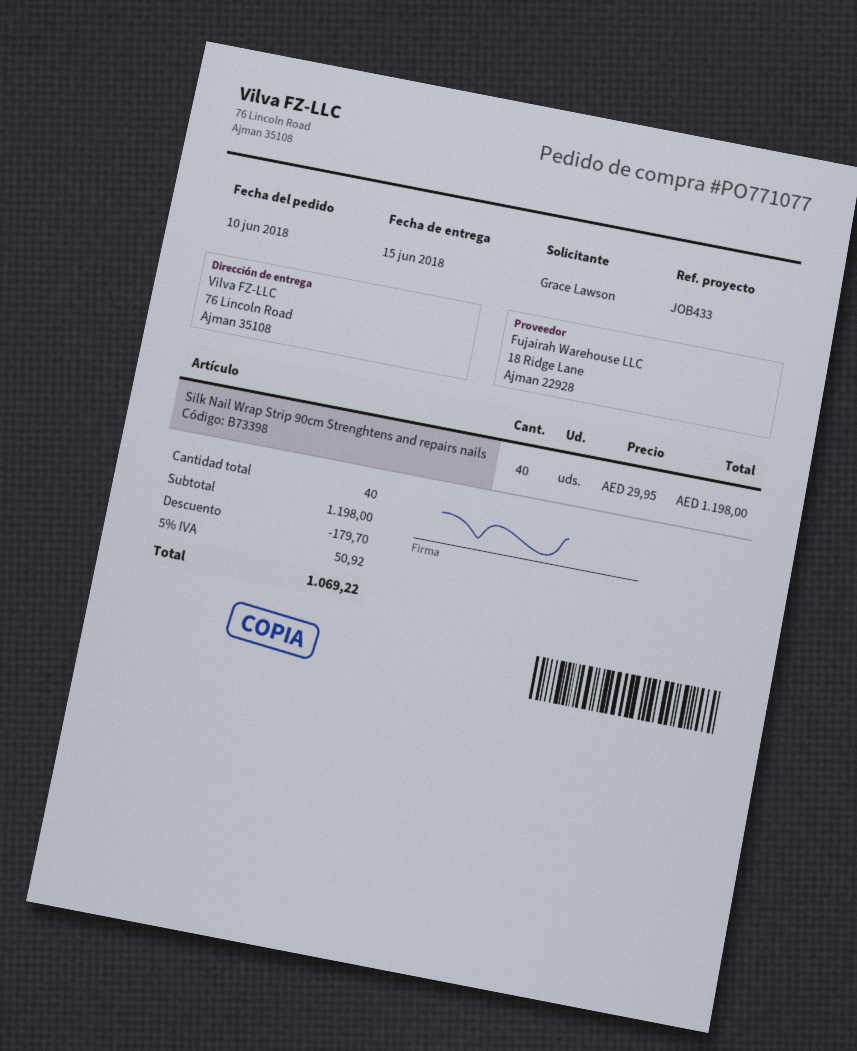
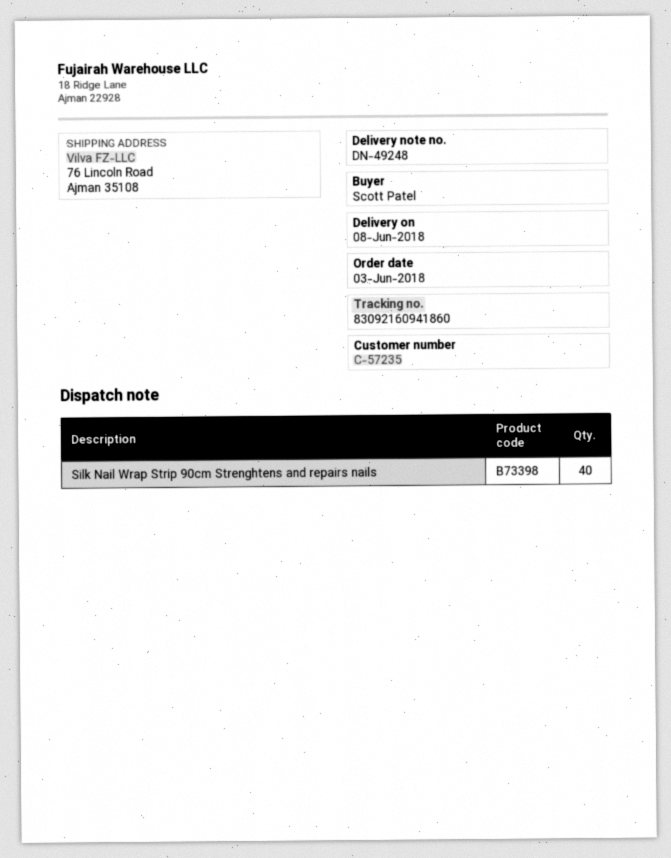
order date: 2018-06-10 -> 2018-06-03
delivery date: 2018-06-15 -> 2018-06-08
ordered by: Grace Lawson -> Scott Patel

